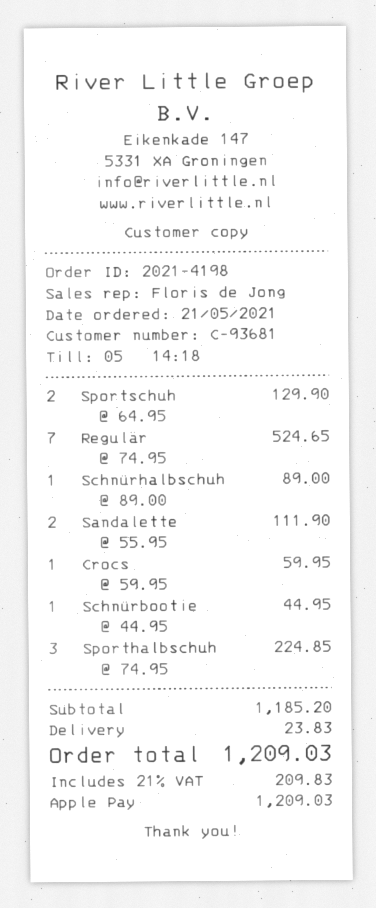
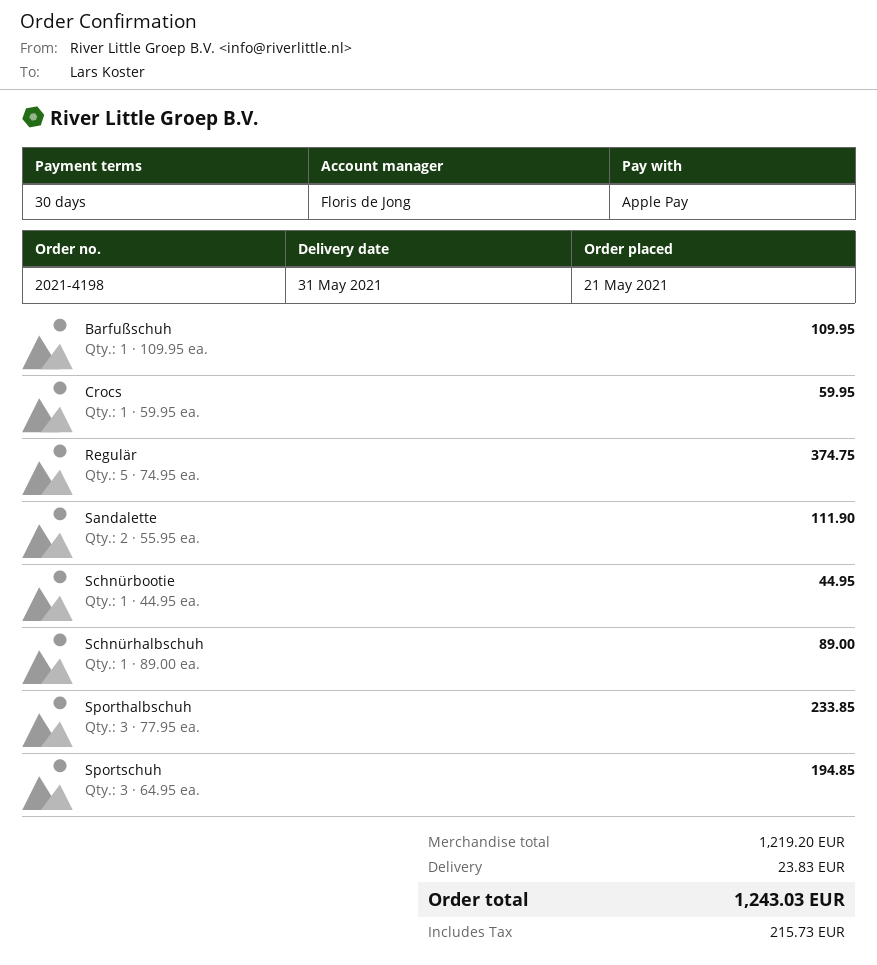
Sportschuh: 2 x 64.95 = 129.90 -> 3 x 64.95 = 194.85
Regulär: 7 x 74.95 = 524.65 -> 5 x 74.95 = 374.75
Sporthalbschuh: 3 x 74.95 = 224.85 -> 3 x 77.95 = 233.85
Barfußschuh: none -> 1 x 109.95 = 109.95
subtotal: 1185.20 -> 1219.20
tax: 209.83 -> 215.73
total: 1209.03 -> 1243.03

